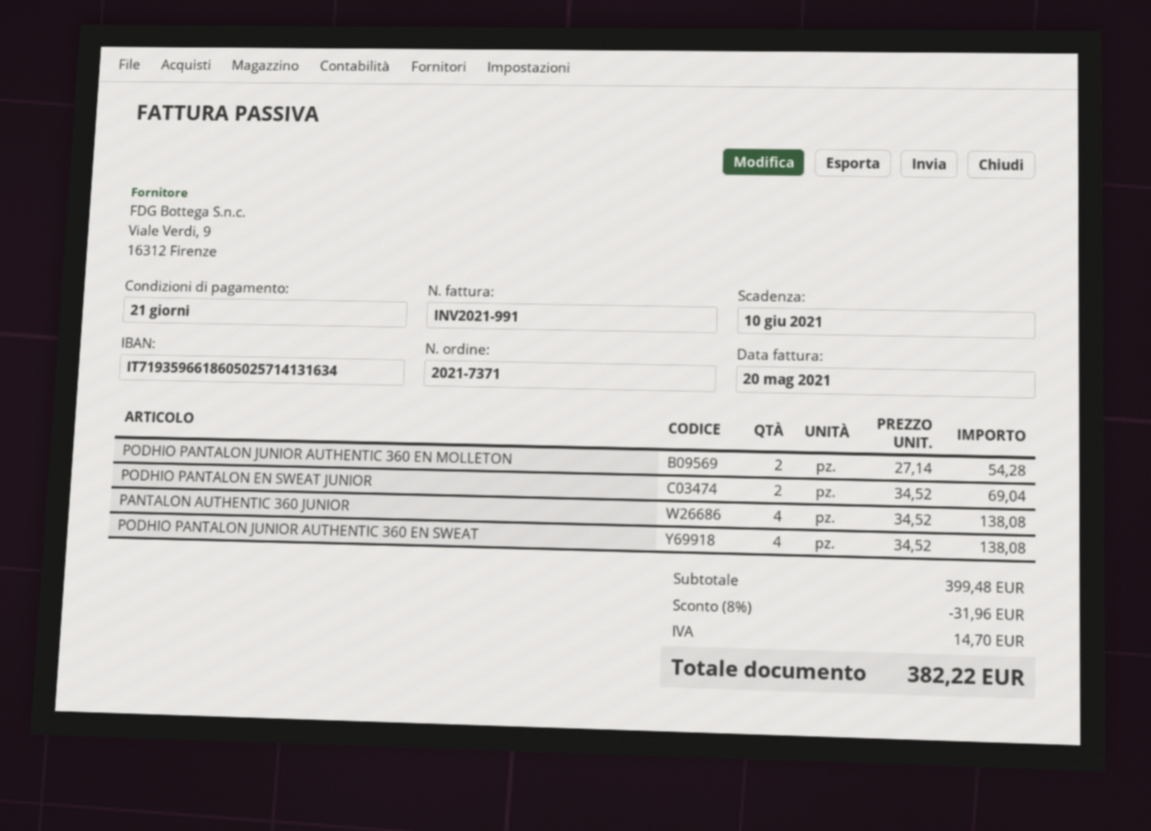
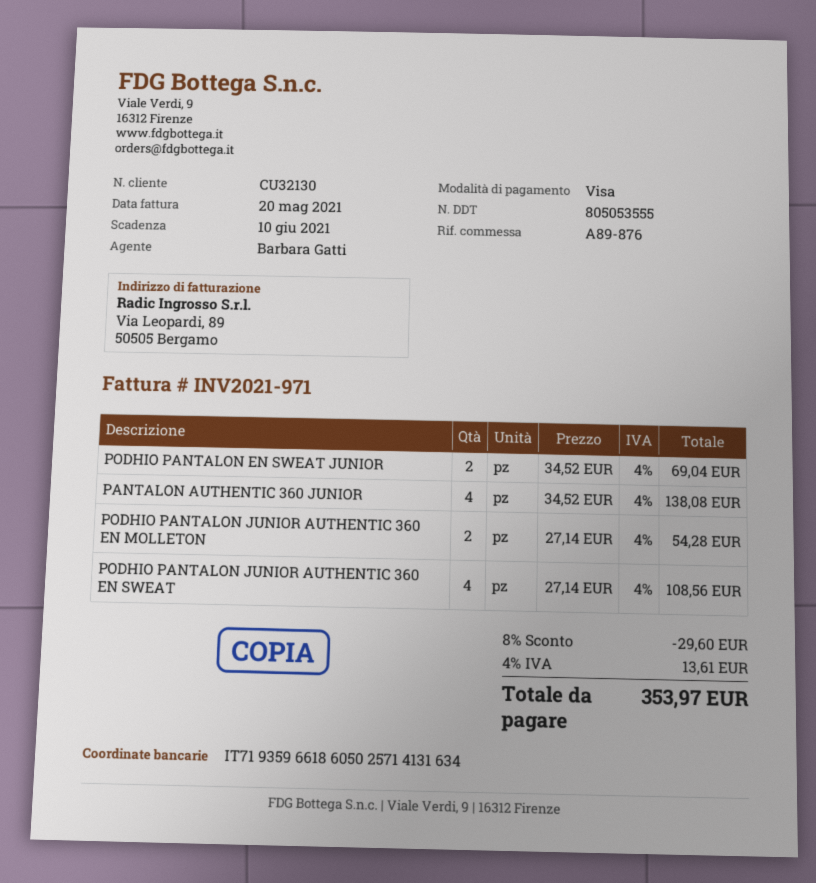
invoice number: INV2021-991 -> INV2021-971
PODHIO PANTALON JUNIOR AUTHENTIC 360 EN SWEAT: 4 x 34.52 = 138.08 -> 4 x 27.14 = 108.56
discount: 8% = 31.96 -> 8% = 29.60
tax: 14.70 -> 13.61
total: 382.22 -> 353.97

